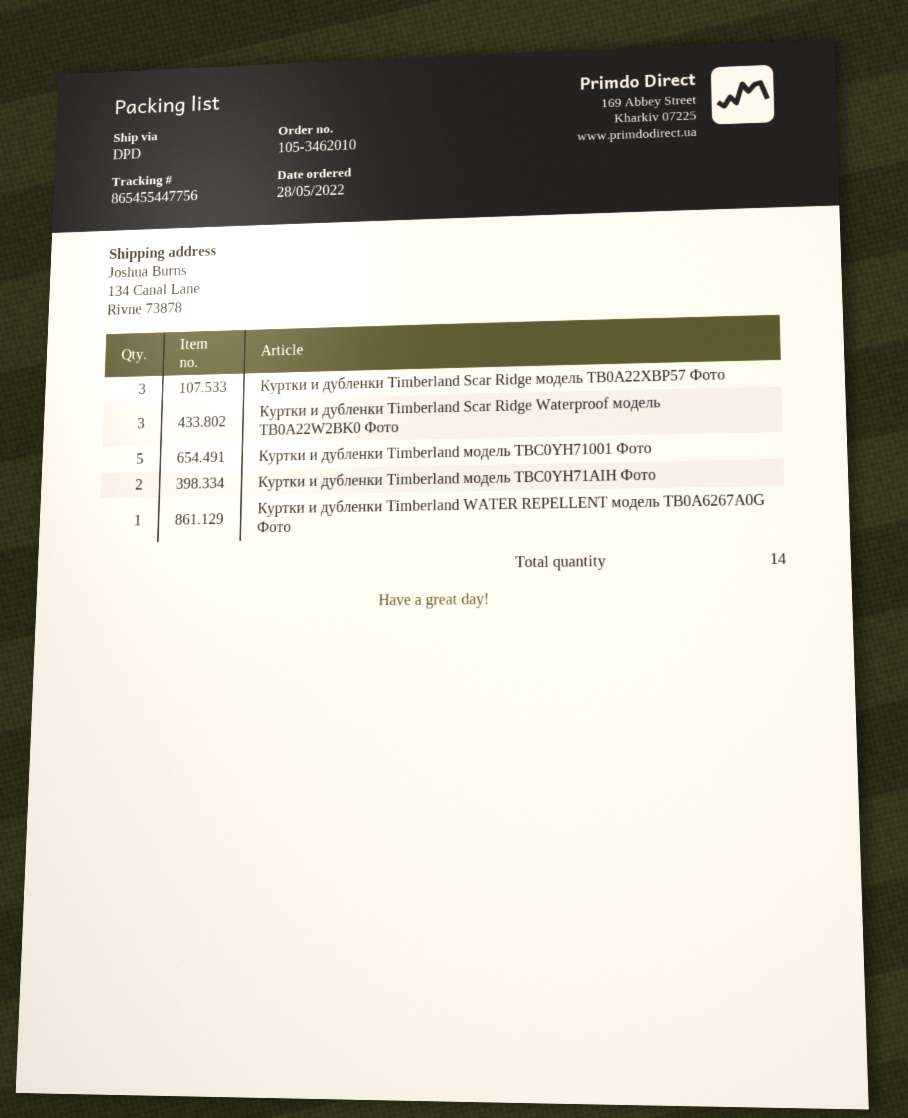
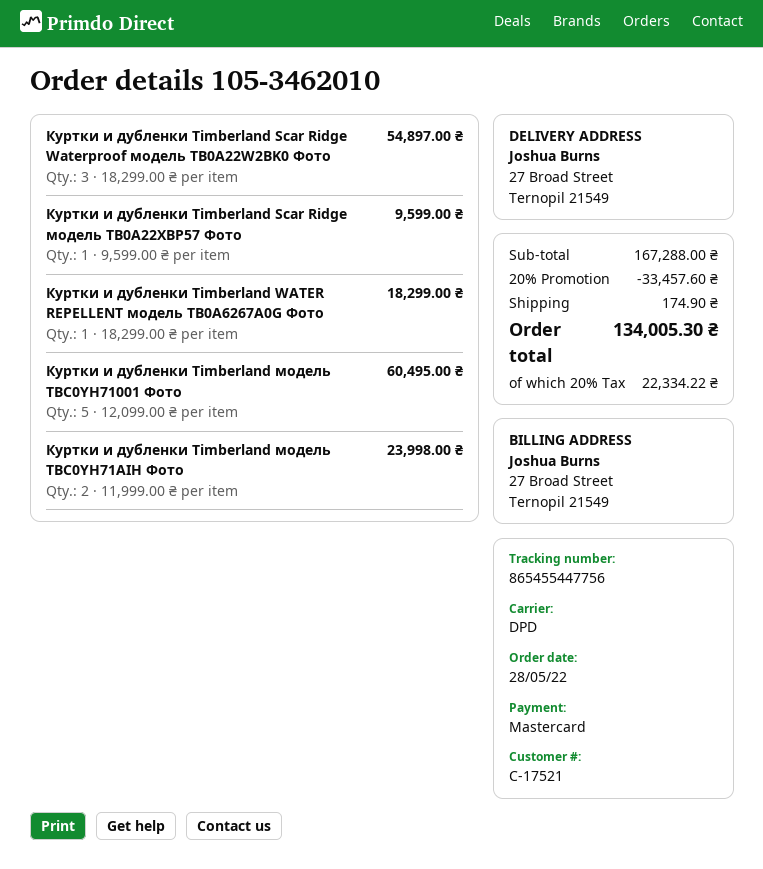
ship to: 134 Canal Lane, Rivne 73878 -> 27 Broad Street, Ternopil 21549
Куртки и дубленки Timberland Scar Ridge модель TB0A22XBP57 Фото: 3 -> 1

